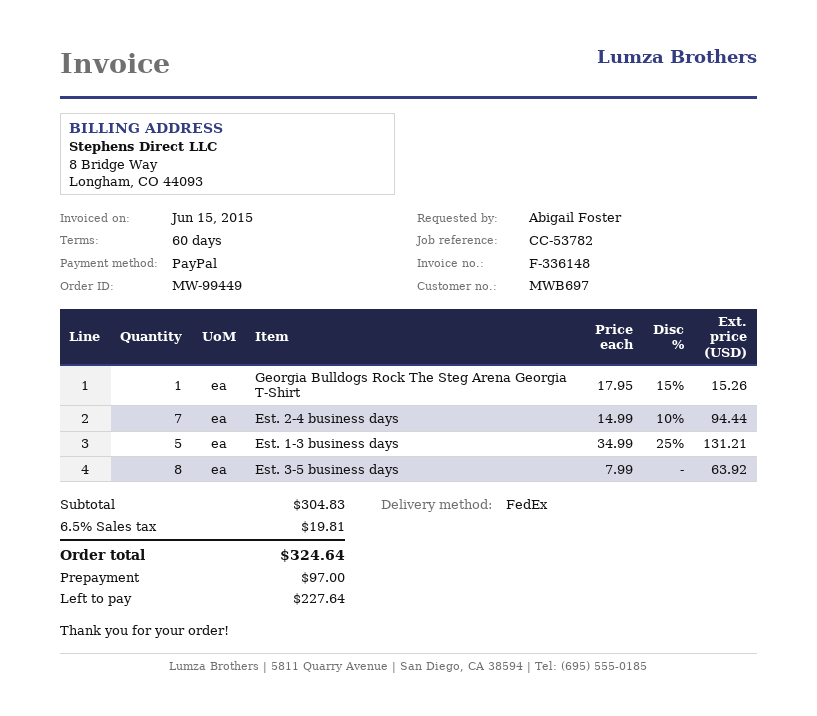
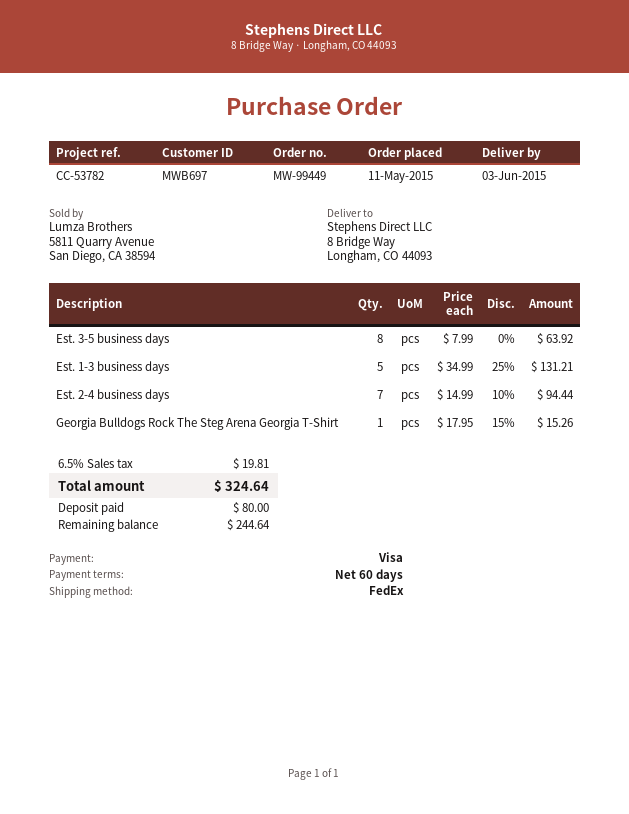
payment method: PayPal -> Visa
deposit: 97.00 -> 80.00
balance: 227.64 -> 244.64

